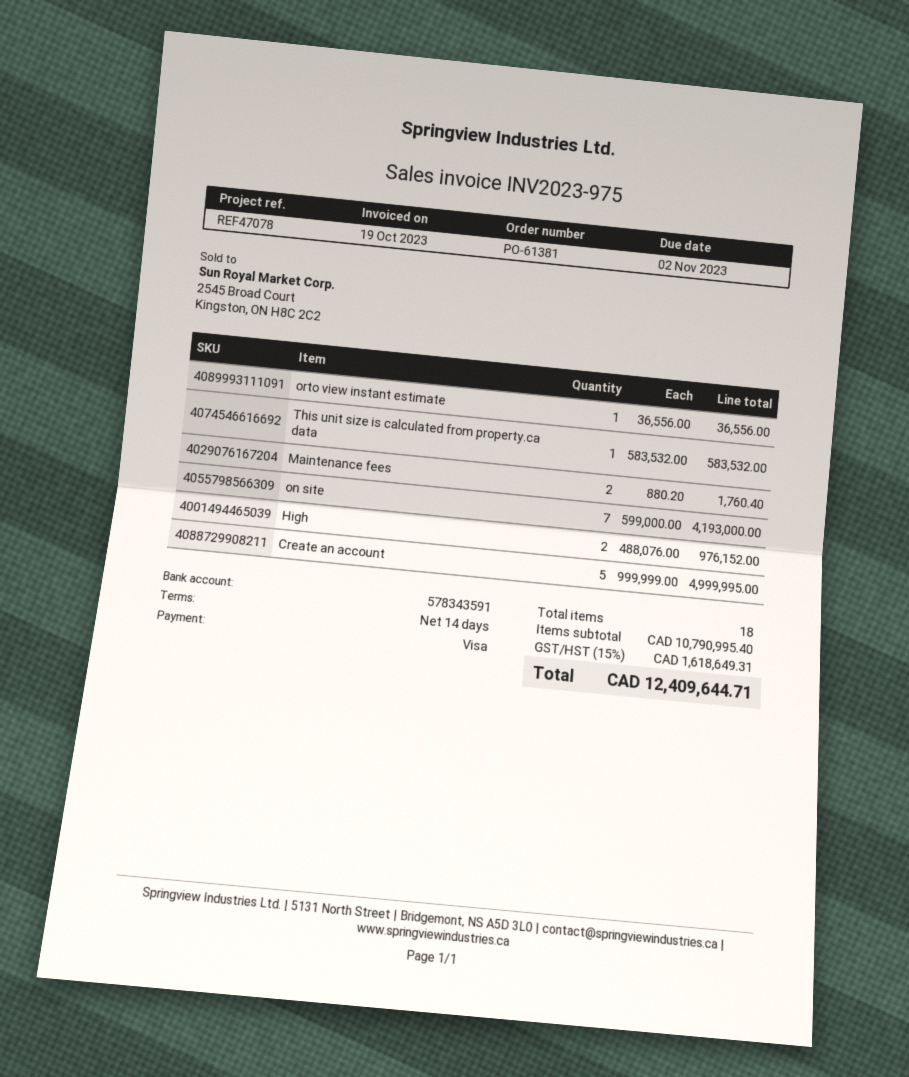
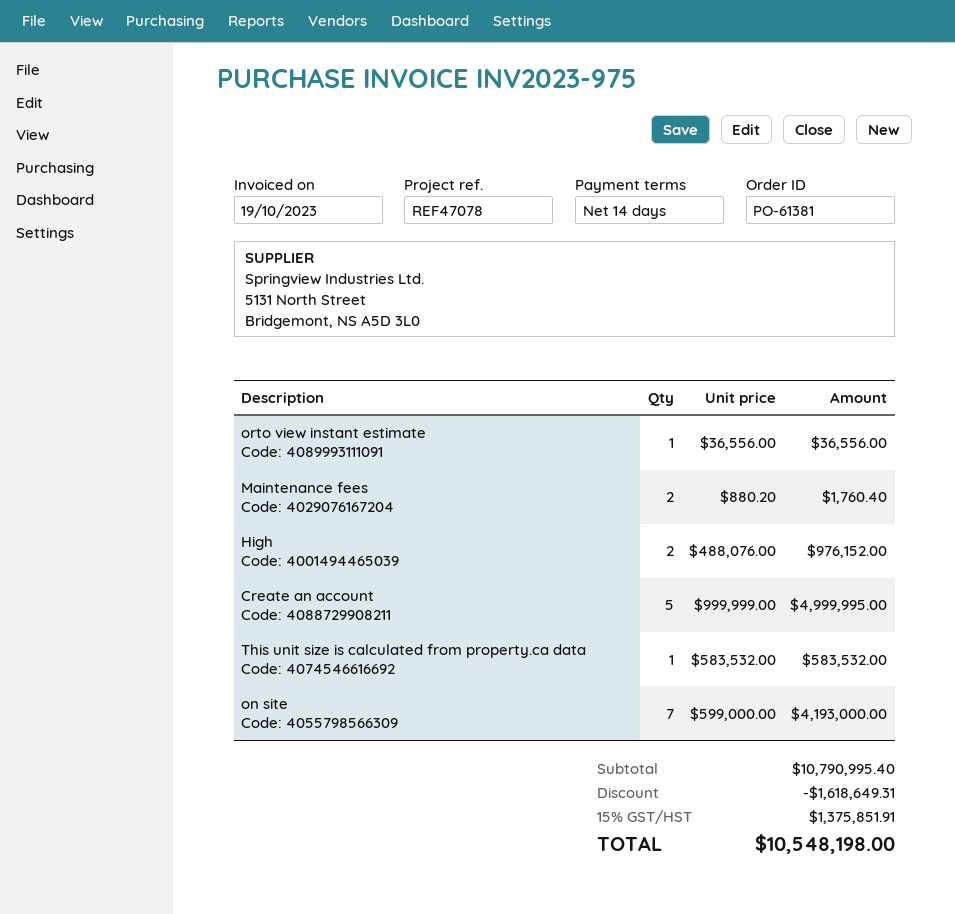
discount: none -> 1618649.31
tax: 15% = 1618649.31 -> 15% = 1375851.91
total: 12409644.71 -> 10548198.00

